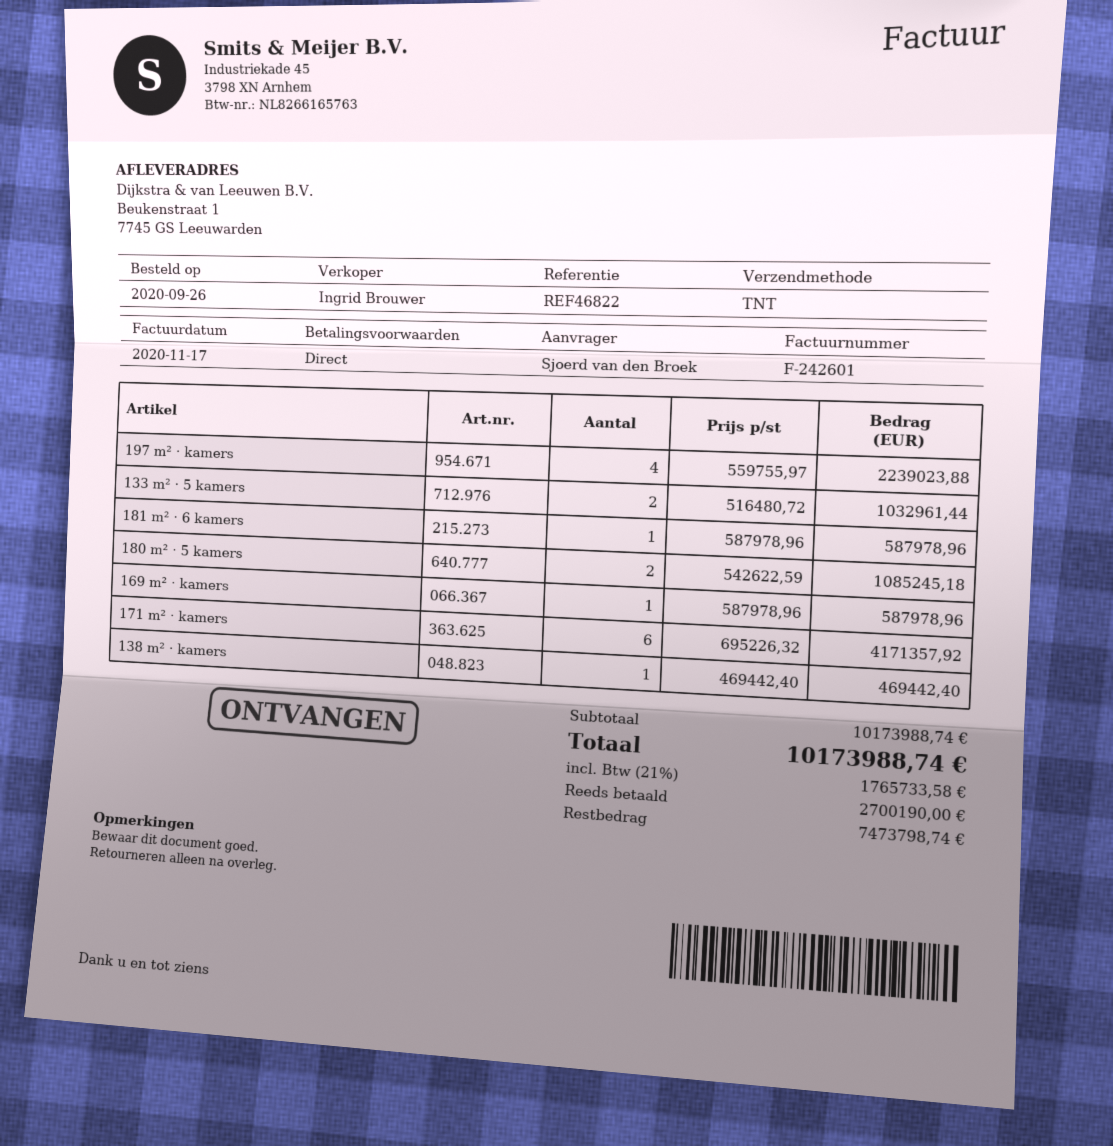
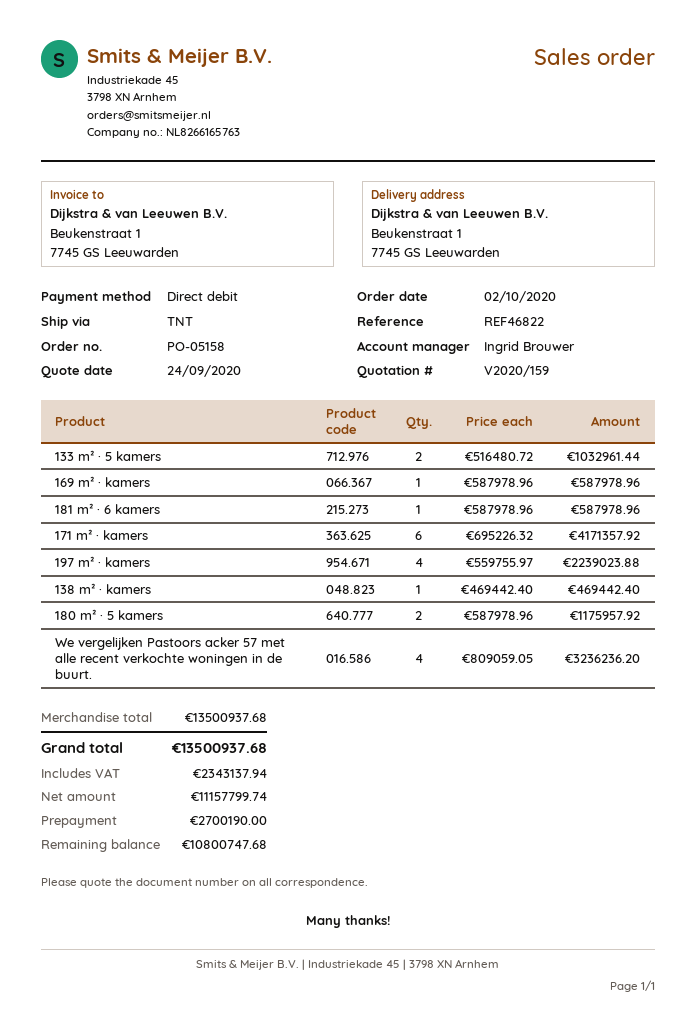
order date: 2020-09-26 -> 2020-10-02
180 m² · 5 kamers: 2 x 542622.59 = 1085245.18 -> 2 x 587978.96 = 1175957.92
We vergelijken Pastoors acker 57 met alle recent verkochte woningen in de buurt.: none -> 4 x 809059.05 = 3236236.20
subtotal: 10173988.74 -> 13500937.68
tax: 1765733.58 -> 2343137.94
total: 10173988.74 -> 13500937.68
balance: 7473798.74 -> 10800747.68

